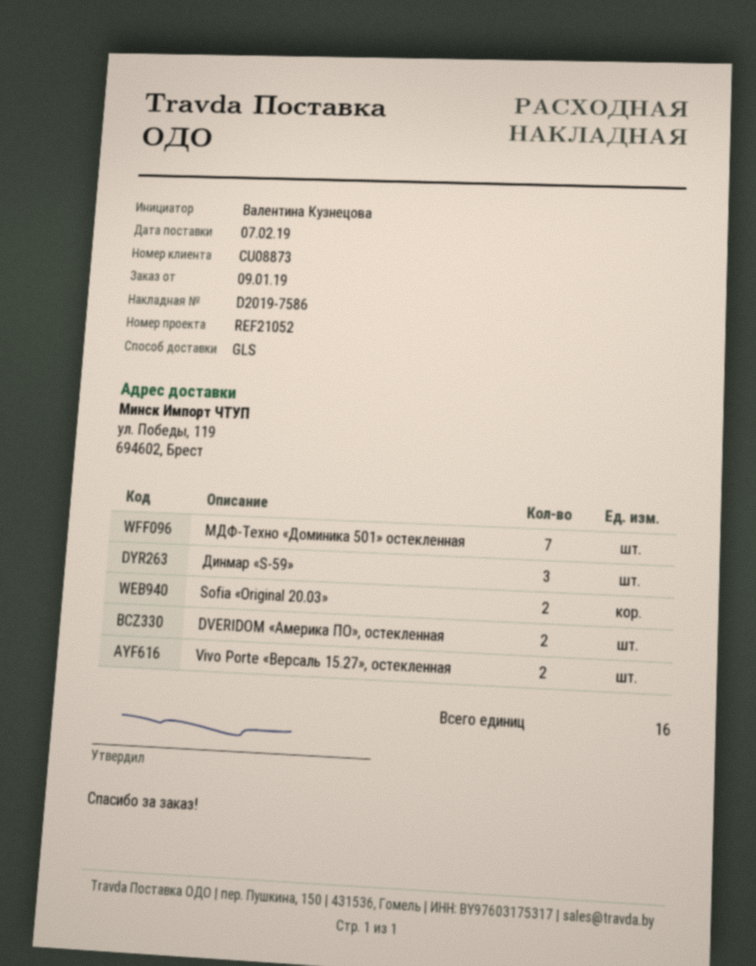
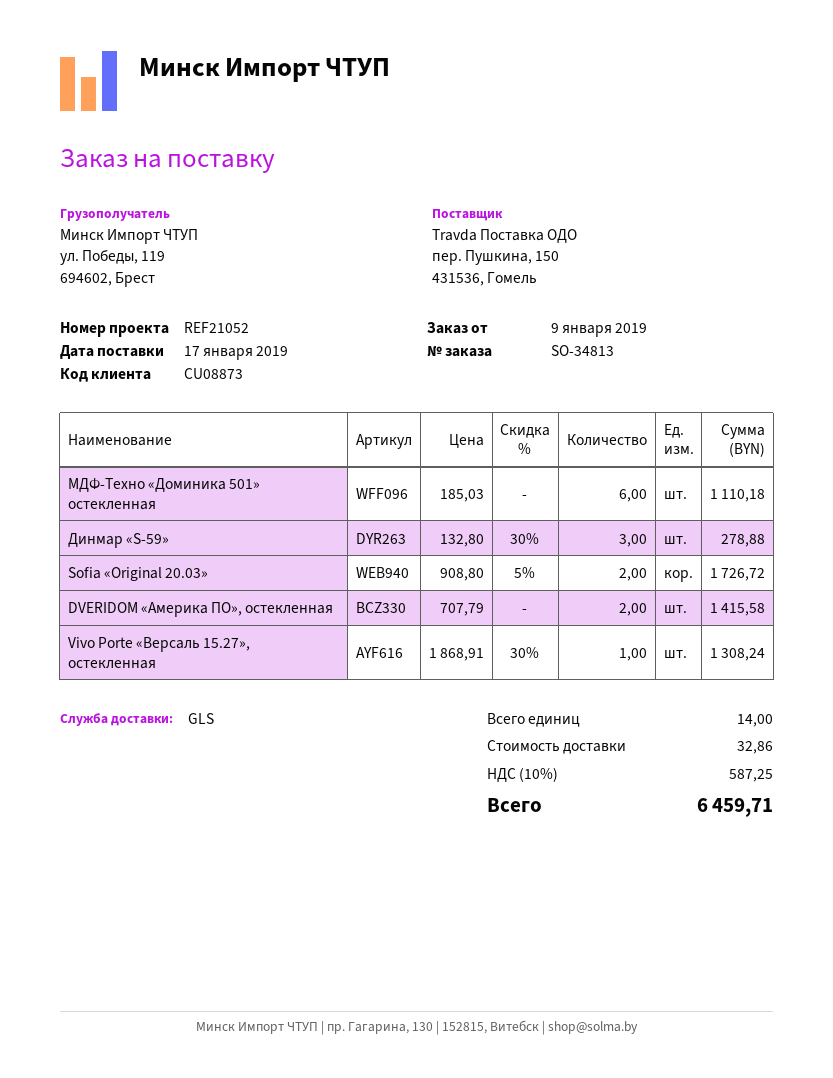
delivery date: 2019-02-07 -> 2019-01-17
МДФ-Техно «Доминика 501» остекленная: 7 -> 6
Vivo Porte «Версаль 15.27», остекленная: 2 -> 1
total quantity: 16 -> 14

